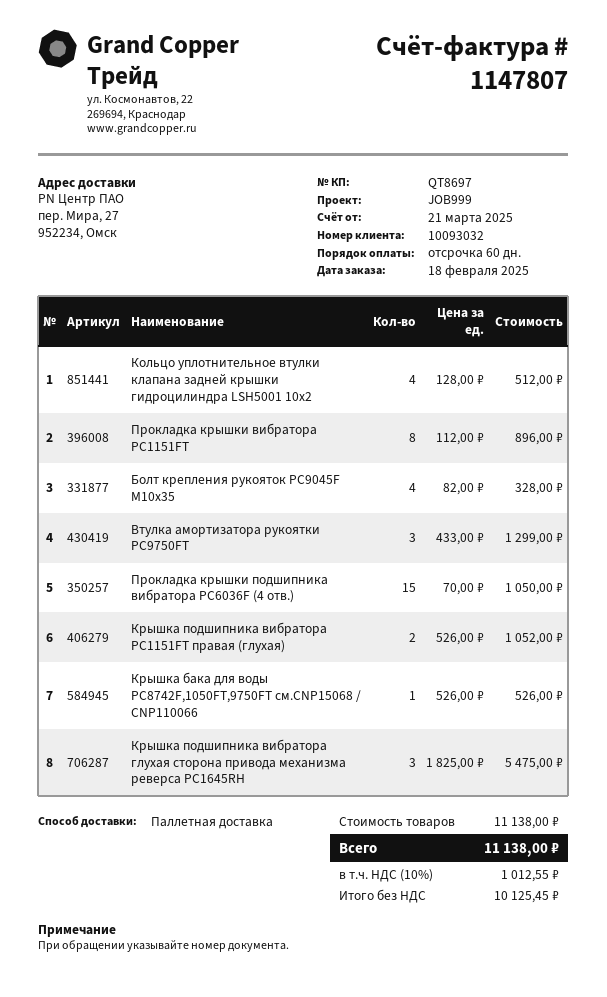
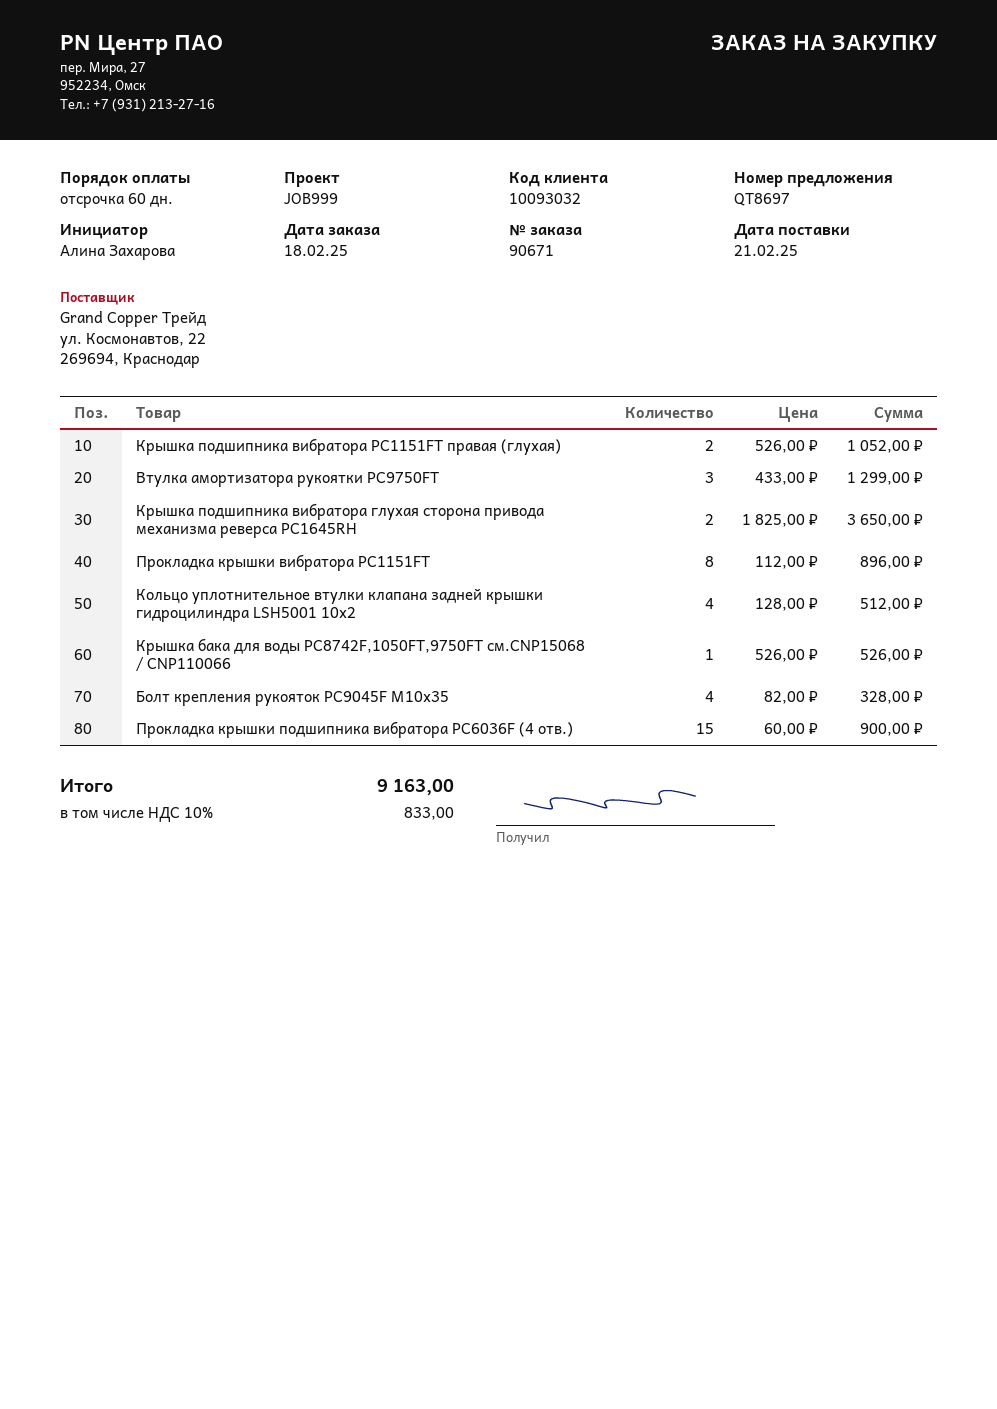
Прокладка крышки подшипника вибратора PC6036F (4 отв.): 15 x 70.00 = 1050.00 -> 15 x 60.00 = 900.00
Крышка подшипника вибратора глухая сторона привода механизма реверса PC1645RH: 3 x 1825.00 = 5475.00 -> 2 x 1825.00 = 3650.00
tax: 10% = 1012.55 -> 10% = 833.00
total: 11138.00 -> 9163.00

